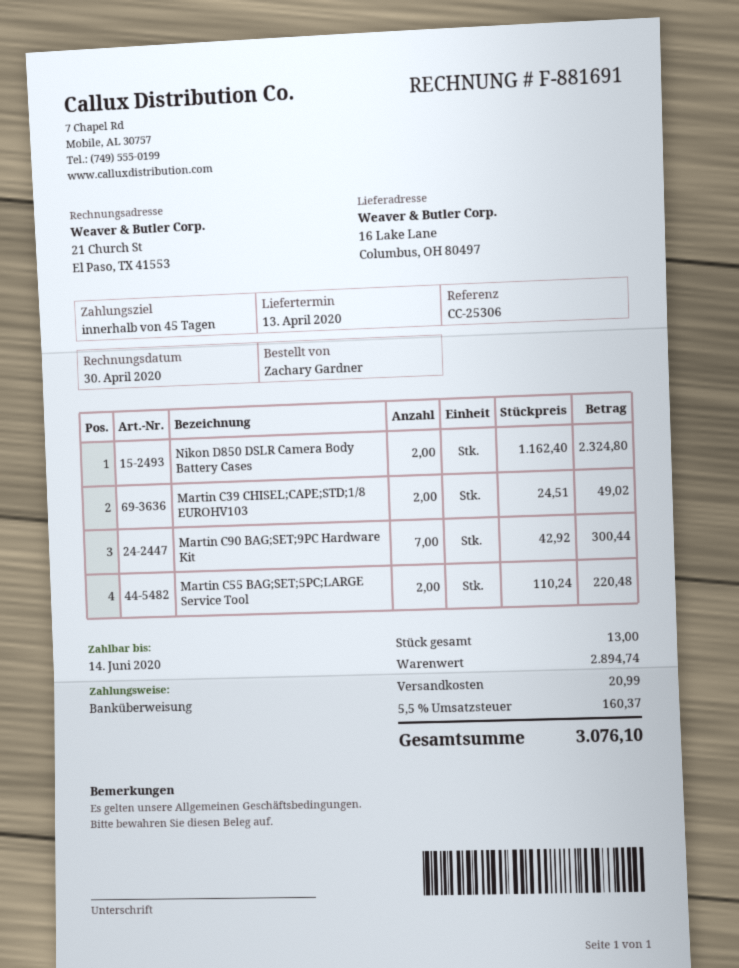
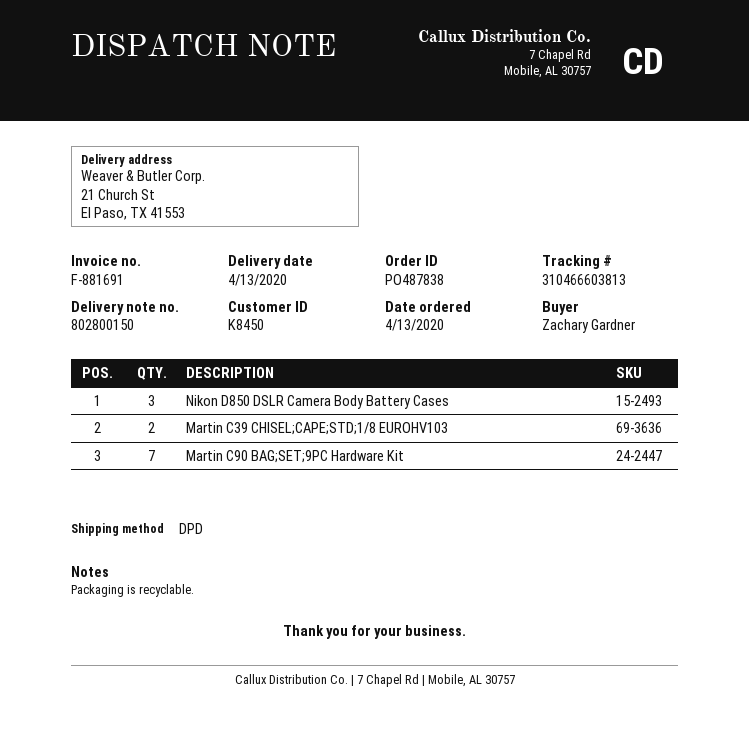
ship to: 16 Lake Lane, Columbus, OH 80497 -> 21 Church St, El Paso, TX 41553
Nikon D850 DSLR Camera Body Battery Cases: 2 -> 3
Martin C55 BAG;SET;5PC;LARGE Service Tool: 2 -> none

